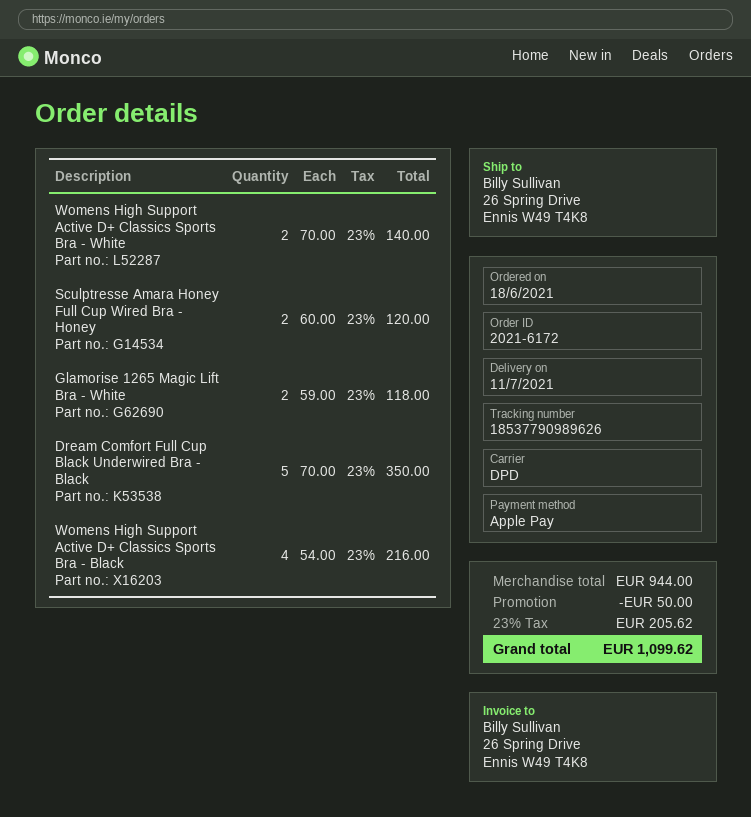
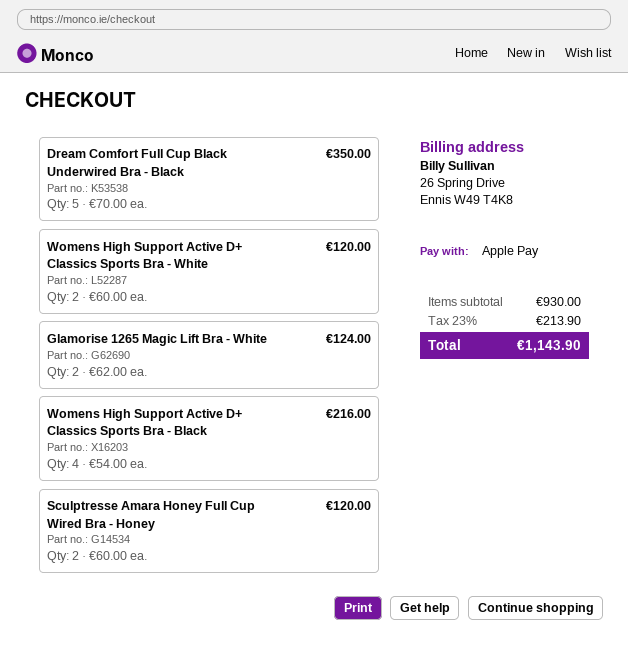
Womens High Support Active D+ Classics Sports Bra - White: 2 x 70.00 = 140.00 -> 2 x 60.00 = 120.00
Glamorise 1265 Magic Lift Bra - White: 2 x 59.00 = 118.00 -> 2 x 62.00 = 124.00
subtotal: 944.00 -> 930.00
discount: 50.00 -> none
tax: 23% = 205.62 -> 23% = 213.90
total: 1099.62 -> 1143.90

